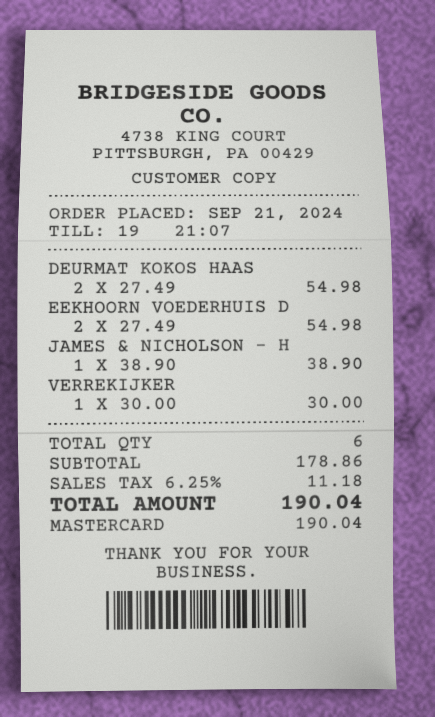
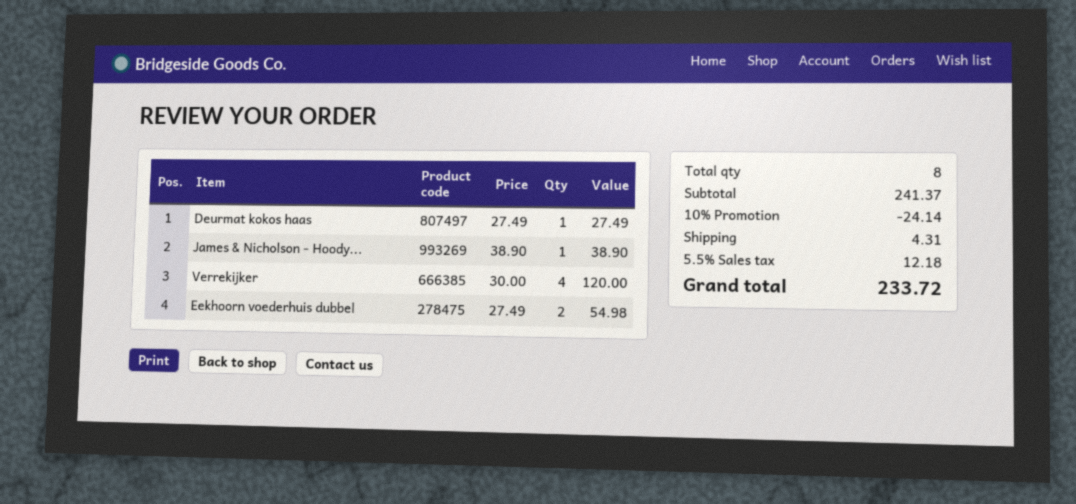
DEURMAT KOKOS HAAS: 2 x 27.49 = 54.98 -> 1 x 27.49 = 27.49
VERREKIJKER: 1 x 30.00 = 30.00 -> 4 x 30.00 = 120.00
total quantity: 6 -> 8
subtotal: 178.86 -> 241.37
discount: none -> 10% = 24.14
shipping: none -> 4.31
tax: 6.25% = 11.18 -> 5.5% = 12.18
total: 190.04 -> 233.72

